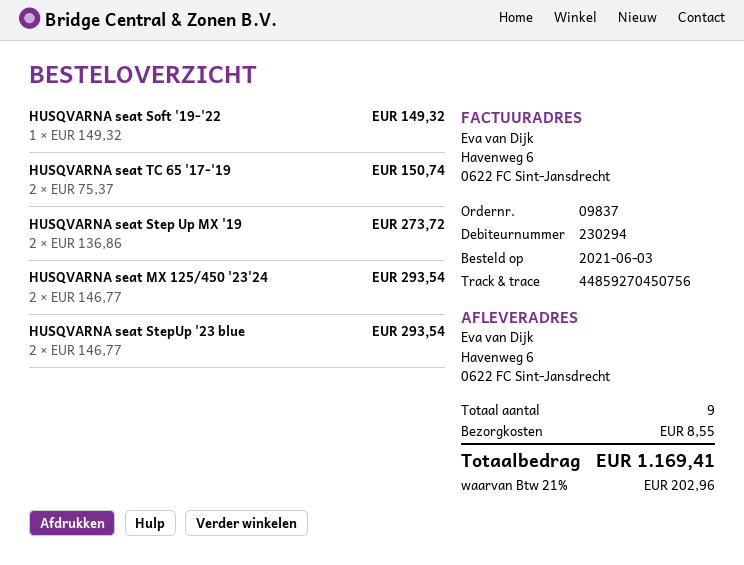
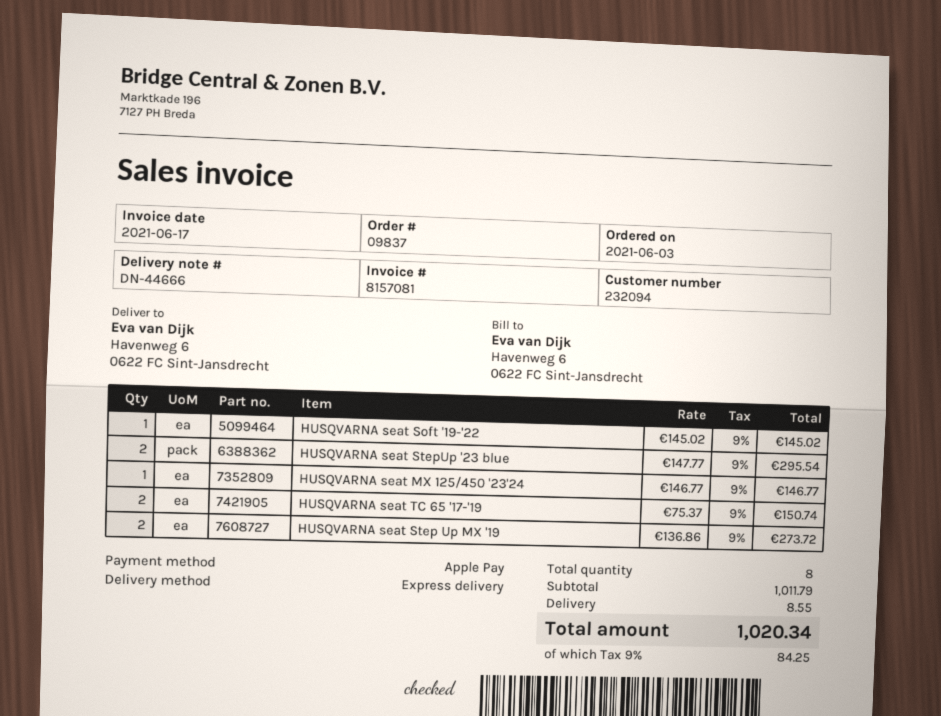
customer number: 230294 -> 232094
HUSQVARNA seat Soft '19-'22: 1 x 149.32 = 149.32 -> 1 x 145.02 = 145.02
HUSQVARNA seat MX 125/450 '23'24: 2 x 146.77 = 293.54 -> 1 x 146.77 = 146.77
HUSQVARNA seat StepUp '23 blue: 2 x 146.77 = 293.54 -> 2 x 147.77 = 295.54
total quantity: 9 -> 8
tax: 21% = 202.96 -> 9% = 84.25
total: 1169.41 -> 1020.34

